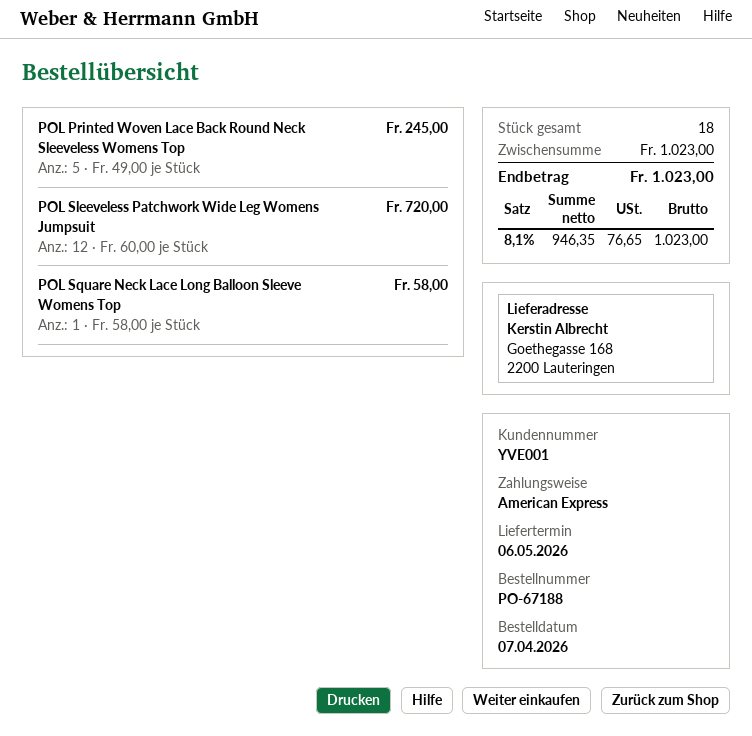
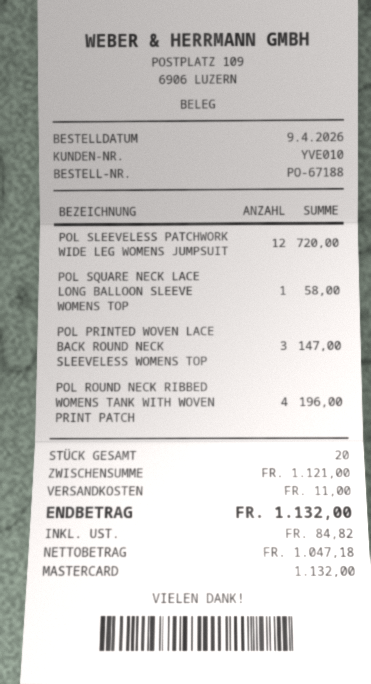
order date: 2026-04-07 -> 2026-04-09
customer number: YVE001 -> YVE010
payment method: American Express -> Mastercard
POL Printed Woven Lace Back Round Neck Sleeveless Womens Top: 5 for 245.00 -> 3 for 147.00
POL ROUND NECK RIBBED WOMENS TANK WITH WOVEN PRINT PATCH: none -> 4 for 196.00
total quantity: 18 -> 20
subtotal: 1023.00 -> 1121.00
shipping: none -> 11.00
net: 946.35 -> 1047.18
tax: 76.65 -> 84.82
total: 1023.00 -> 1132.00

